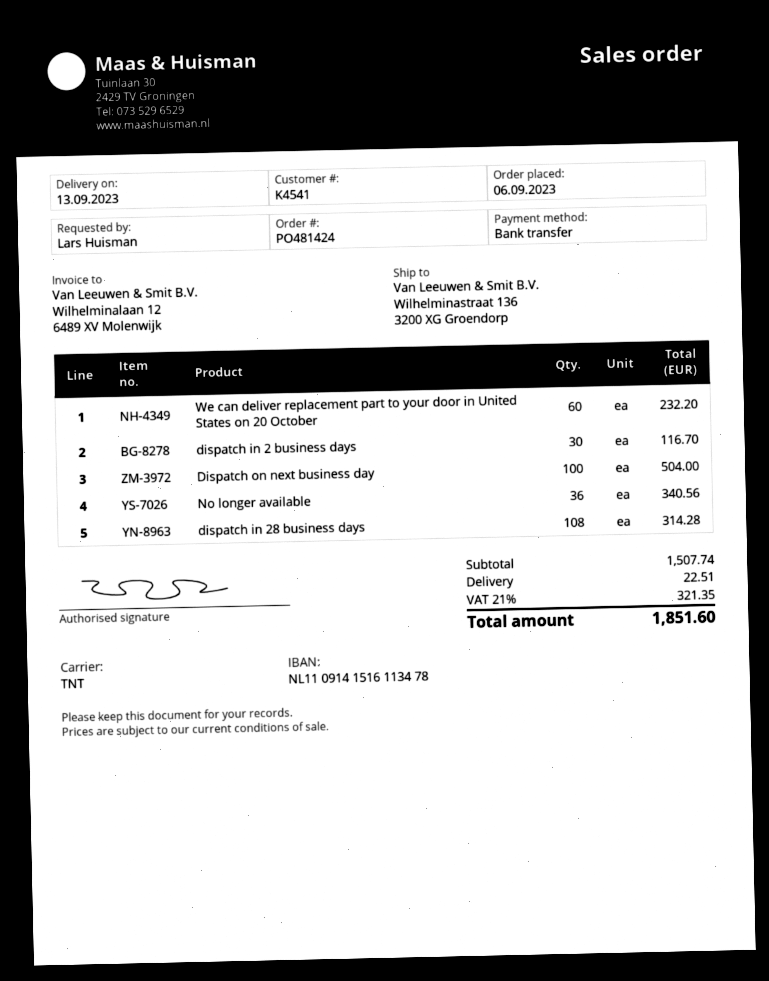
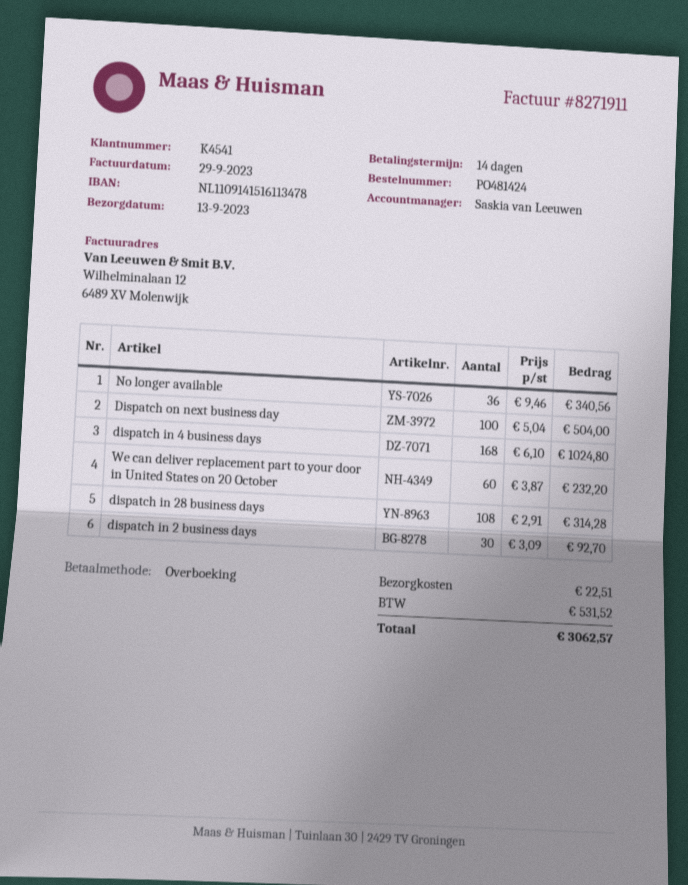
dispatch in 2 business days: 30 for 116.70 -> 30 for 92.70
dispatch in 4 business days: none -> 168 for 1024.80
tax: 321.35 -> 531.52
total: 1851.60 -> 3062.57

